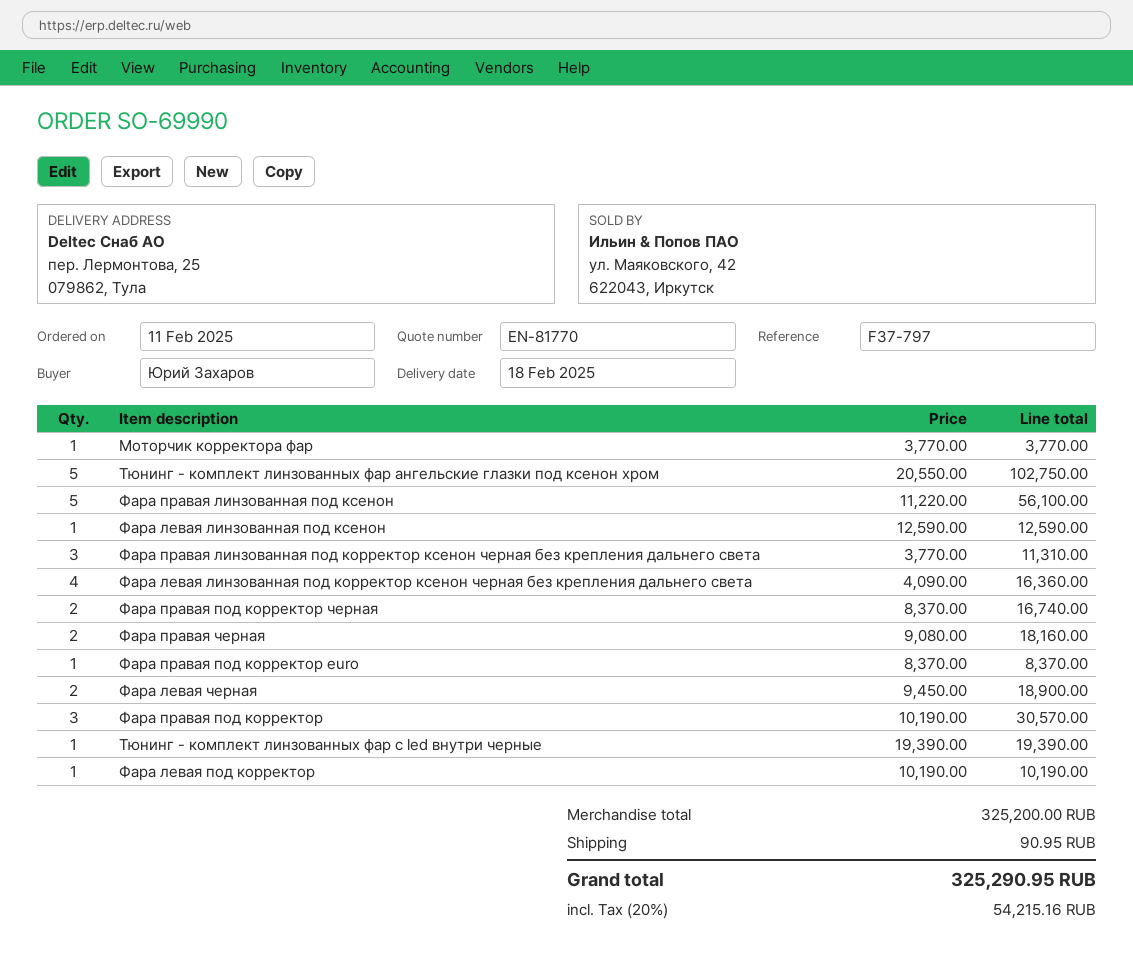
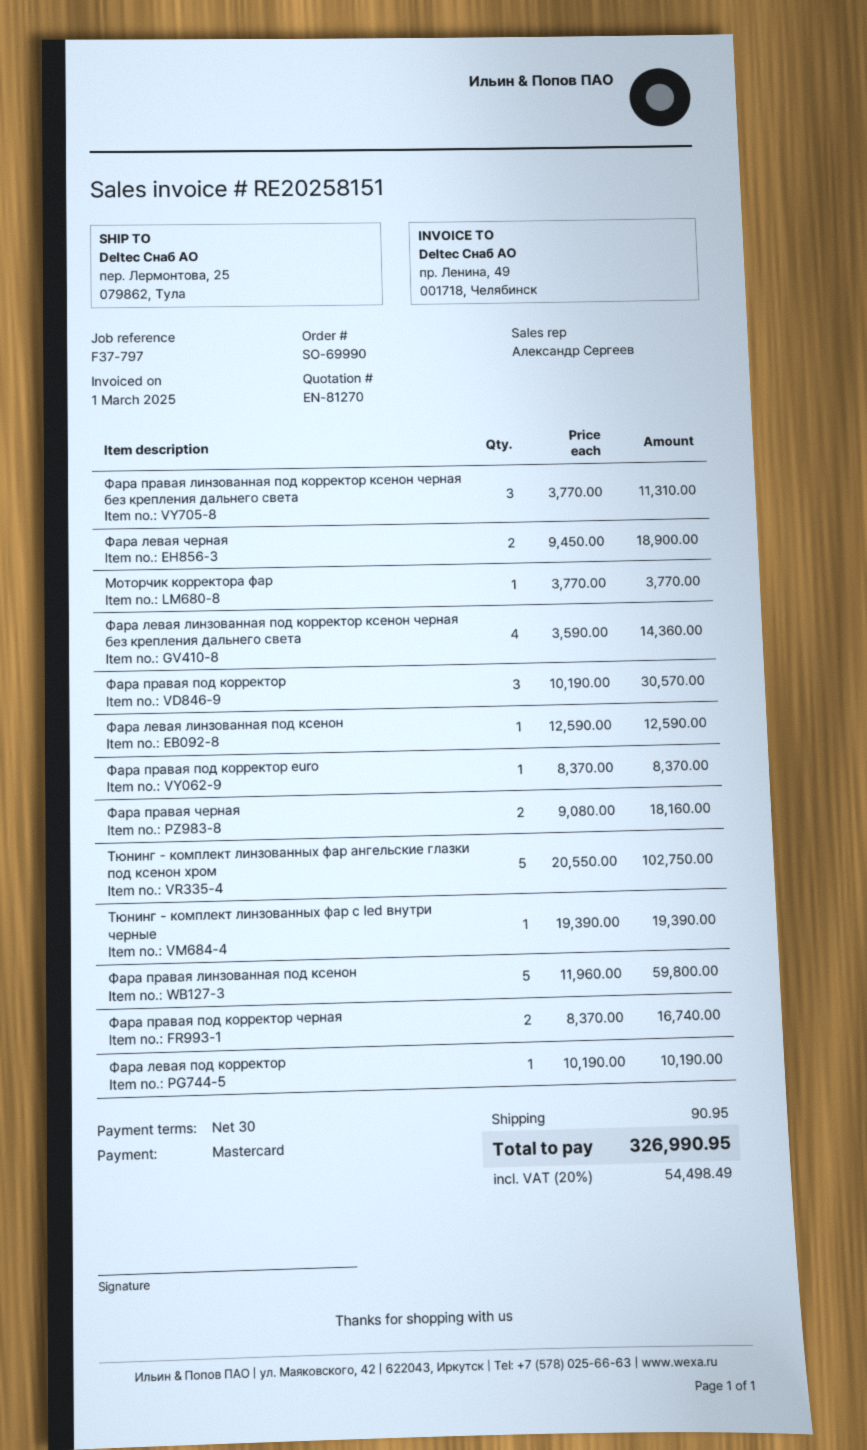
quote number: EN-81770 -> EN-81270
Фара правая линзованная под ксенон: 5 x 11220.00 = 56100.00 -> 5 x 11960.00 = 59800.00
Фара левая линзованная под корректор ксенон черная без крепления дальнего света: 4 x 4090.00 = 16360.00 -> 4 x 3590.00 = 14360.00
tax: 20% = 54215.16 -> 20% = 54498.49
total: 325290.95 -> 326990.95

